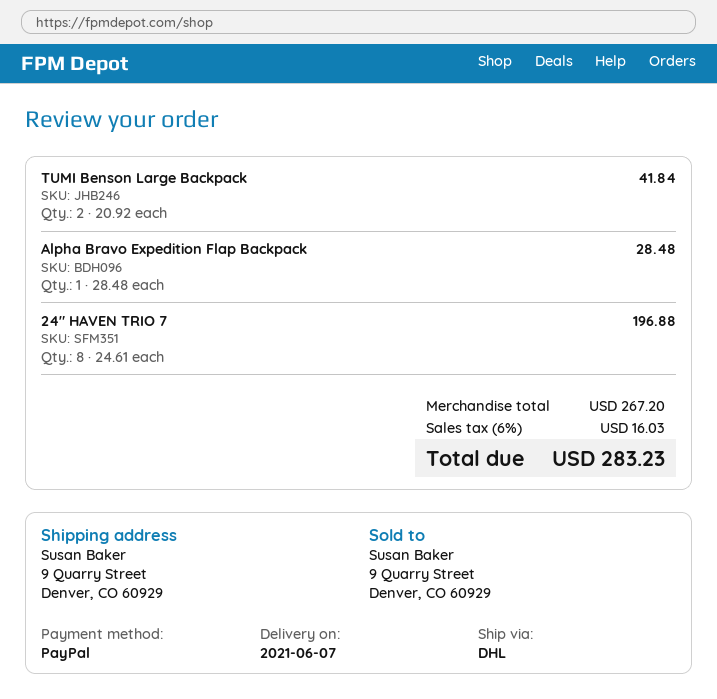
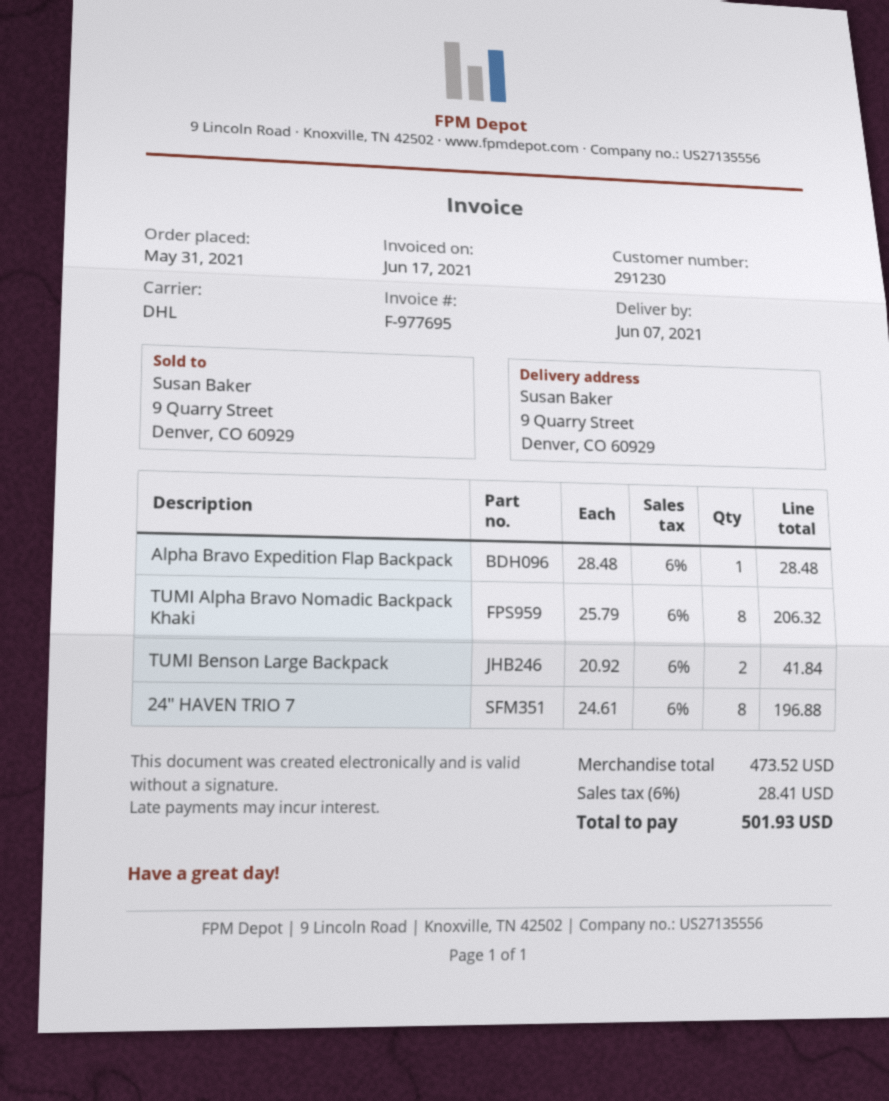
TUMI Alpha Bravo Nomadic Backpack Khaki: none -> 8 x 25.79 = 206.32
subtotal: 267.20 -> 473.52
tax: 6% = 16.03 -> 6% = 28.41
total: 283.23 -> 501.93

